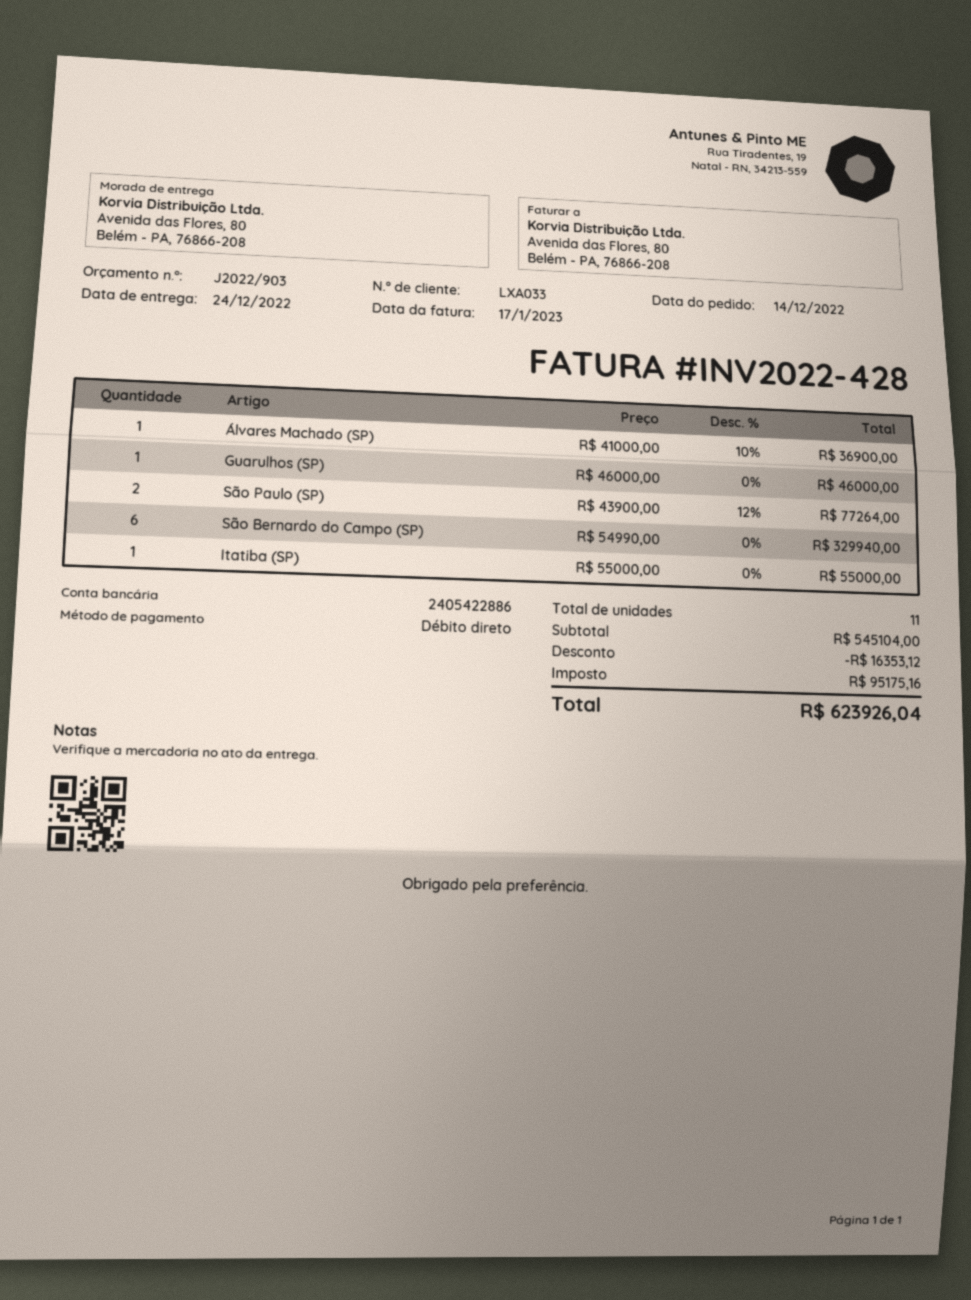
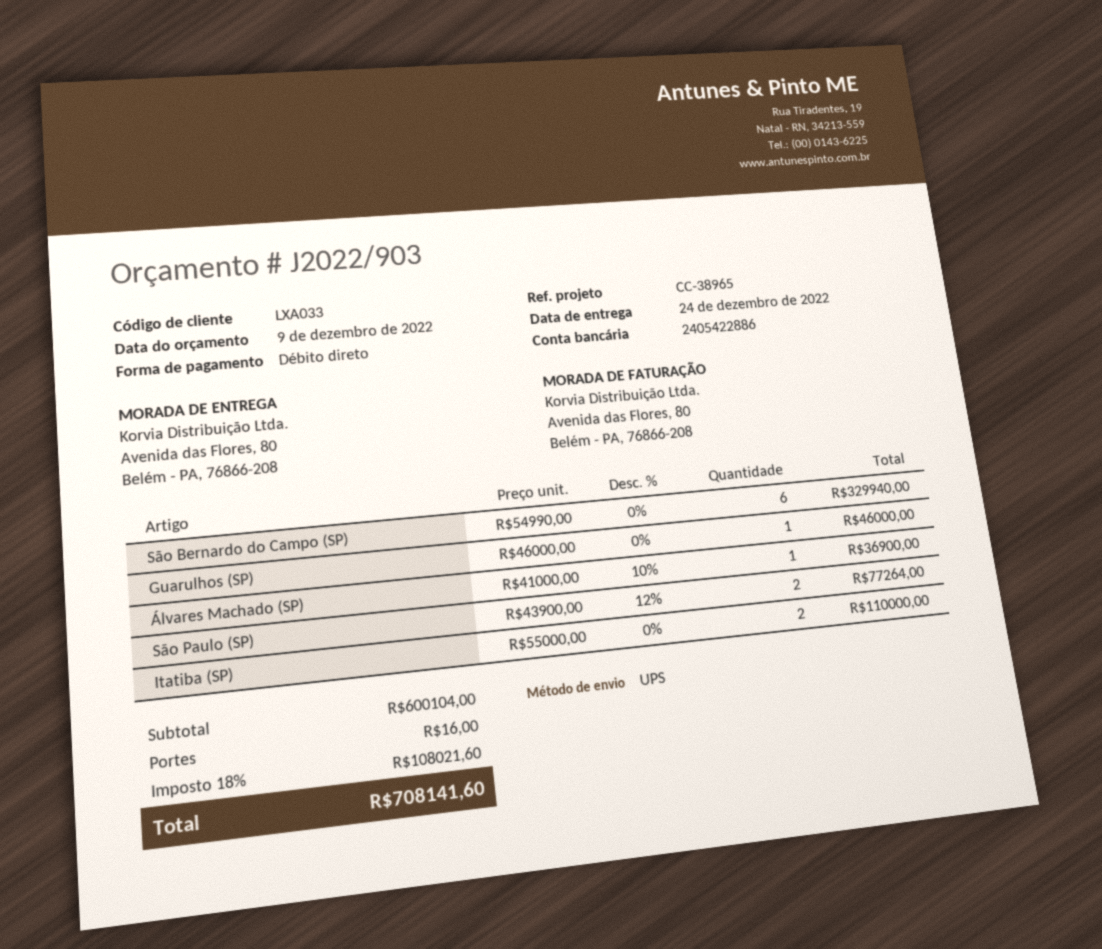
Itatiba (SP): 1 x 55000.00 = 55000.00 -> 2 x 55000.00 = 110000.00
subtotal: 545104.00 -> 600104.00
discount: 16353.12 -> none
shipping: none -> 16.00
tax: 95175.16 -> 108021.60
total: 623926.04 -> 708141.60

